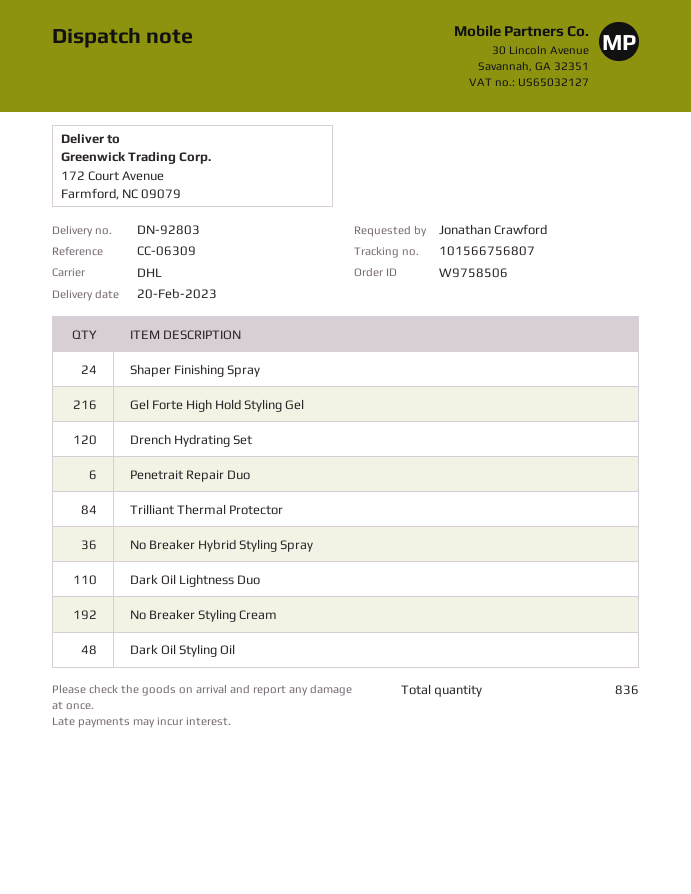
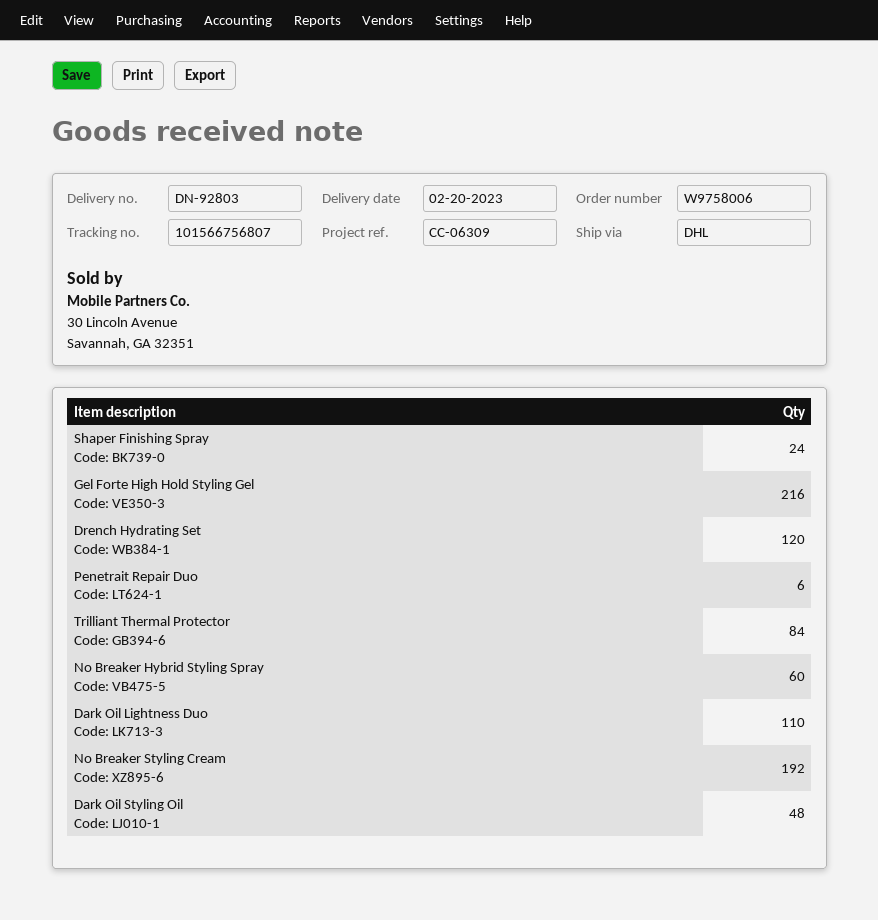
order number: W9758506 -> W9758006
No Breaker Hybrid Styling Spray: 36 -> 60

